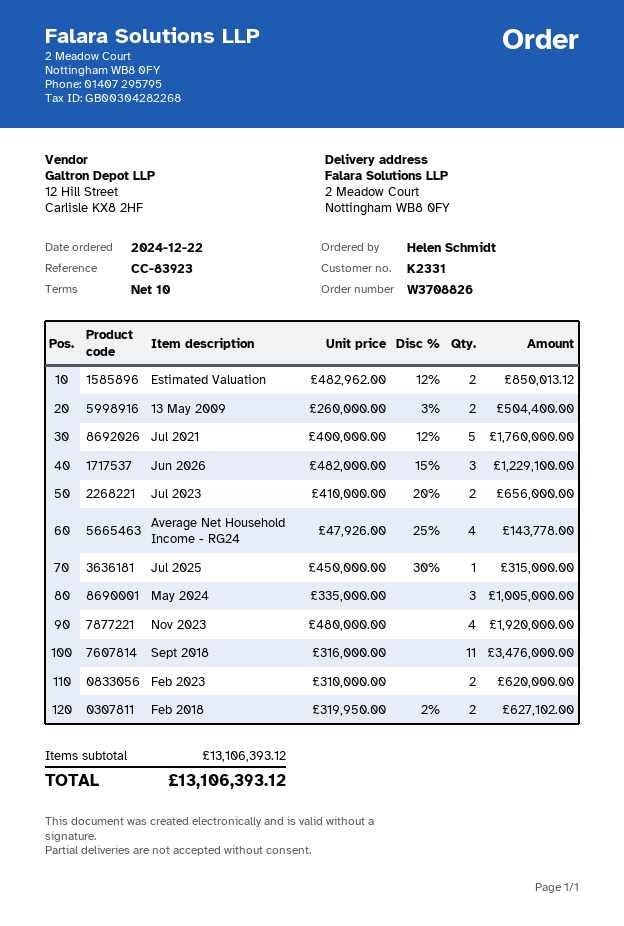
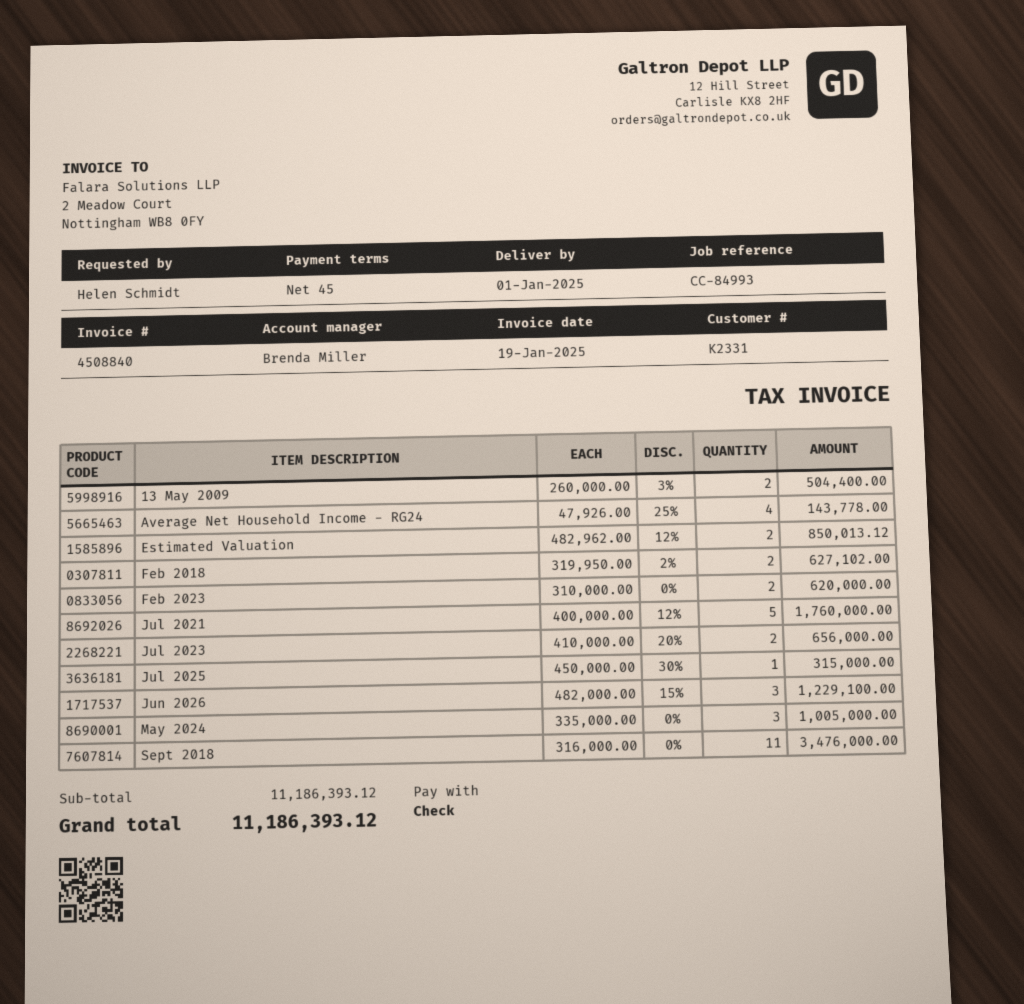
payment terms: 10 days -> 45 days
reference: CC-83923 -> CC-84993
Nov 2023: 4 x 480000.00 = 1920000.00 -> none
subtotal: 13106393.12 -> 11186393.12
total: 13106393.12 -> 11186393.12

